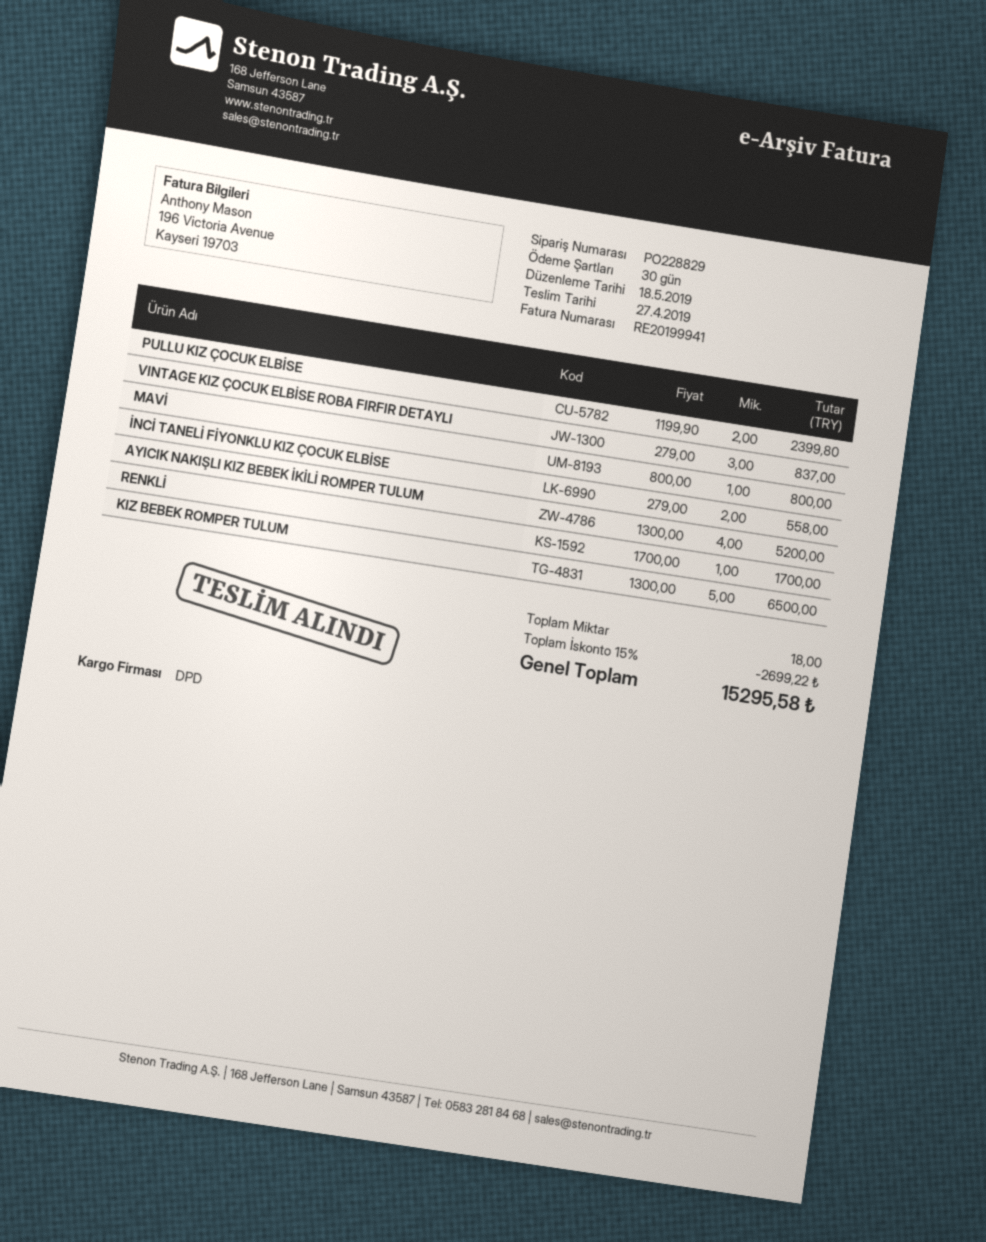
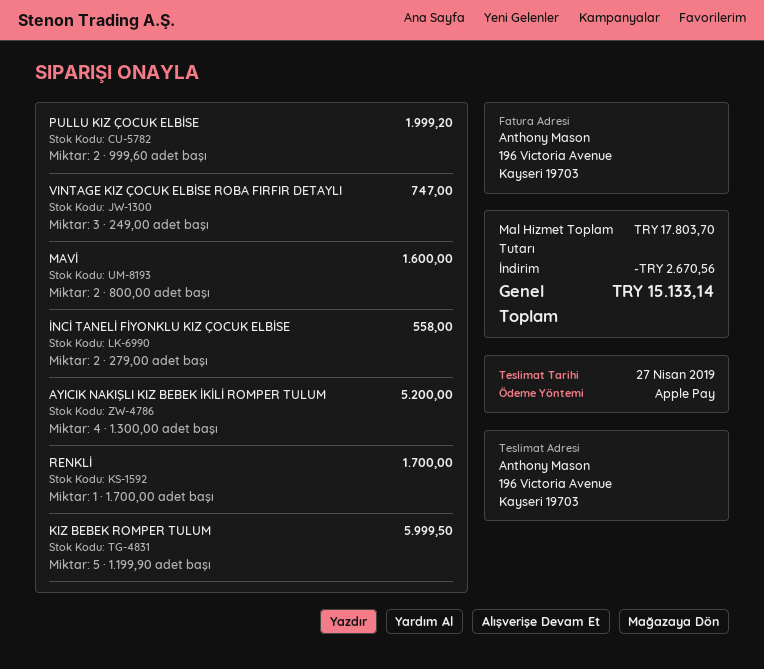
PULLU KIZ ÇOCUK ELBİSE: 2 x 1199.90 = 2399.80 -> 2 x 999.60 = 1999.20
VINTAGE KIZ ÇOCUK ELBİSE ROBA FIRFIR DETAYLI: 3 x 279.00 = 837.00 -> 3 x 249.00 = 747.00
MAVİ: 1 x 800.00 = 800.00 -> 2 x 800.00 = 1600.00
KIZ BEBEK ROMPER TULUM: 5 x 1300.00 = 6500.00 -> 5 x 1199.90 = 5999.50
discount: 2699.22 -> 2670.56
total: 15295.58 -> 15133.14

